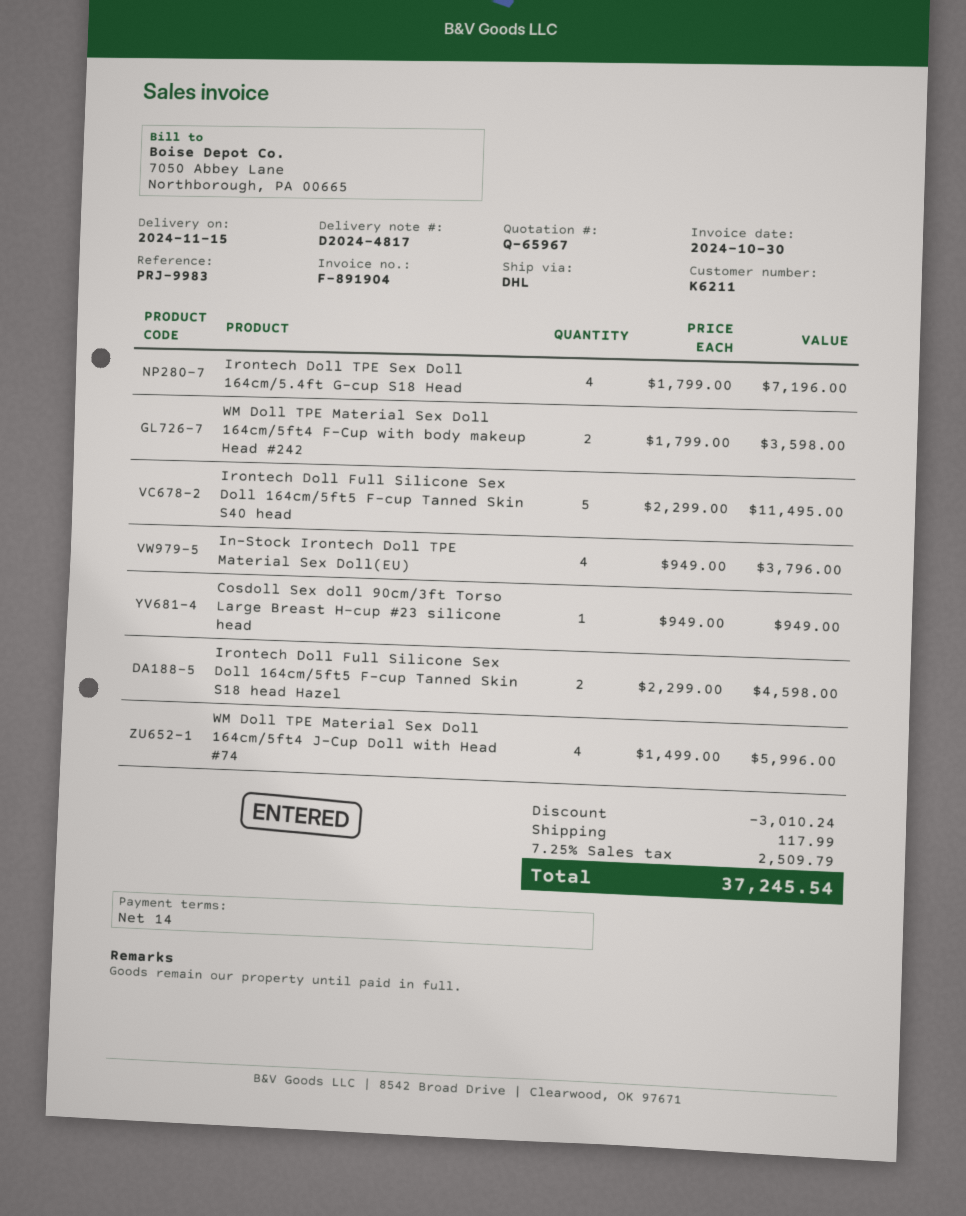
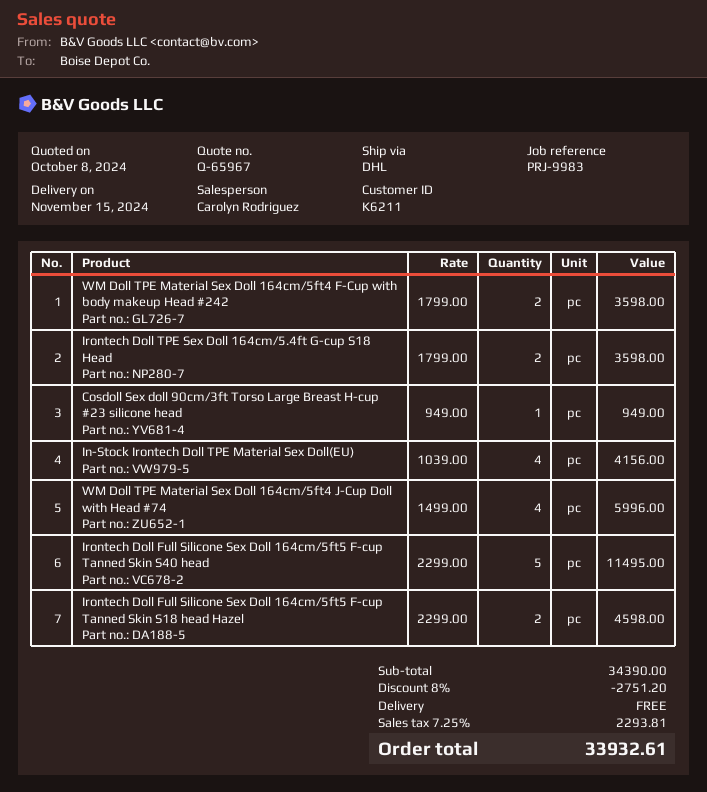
Irontech Doll TPE Sex Doll 164cm/5.4ft G-cup S18 Head: 4 x 1799.00 = 7196.00 -> 2 x 1799.00 = 3598.00
In-Stock Irontech Doll TPE Material Sex Doll(EU): 4 x 949.00 = 3796.00 -> 4 x 1039.00 = 4156.00
discount: 3010.24 -> 2751.20
shipping: 117.99 -> 0.00
tax: 7.25% = 2509.79 -> 7.25% = 2293.81
total: 37245.54 -> 33932.61

